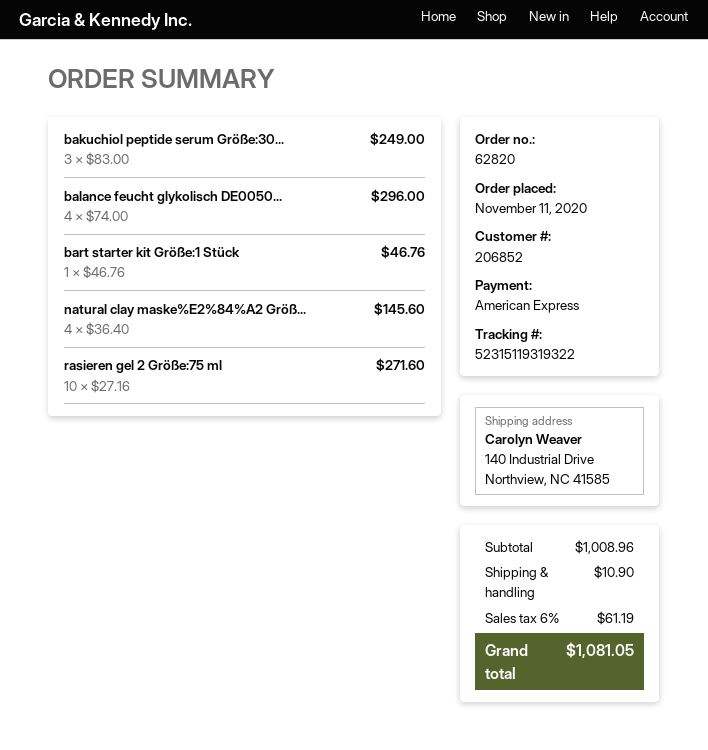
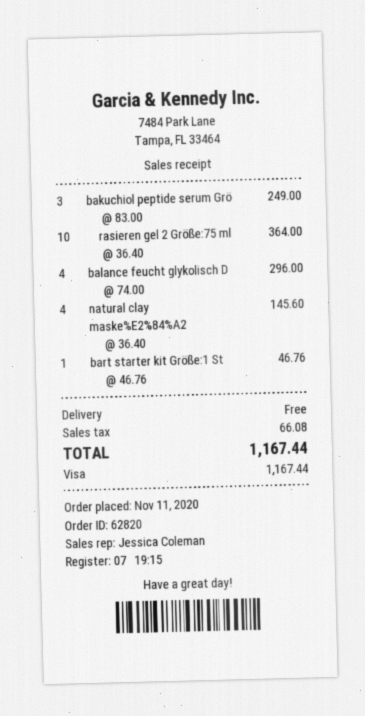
payment method: American Express -> Visa
rasieren gel 2 Größe:75 ml: 10 x 27.16 = 271.60 -> 10 x 36.40 = 364.00
shipping: 10.90 -> 0.00
tax: 61.19 -> 66.08
total: 1081.05 -> 1167.44

